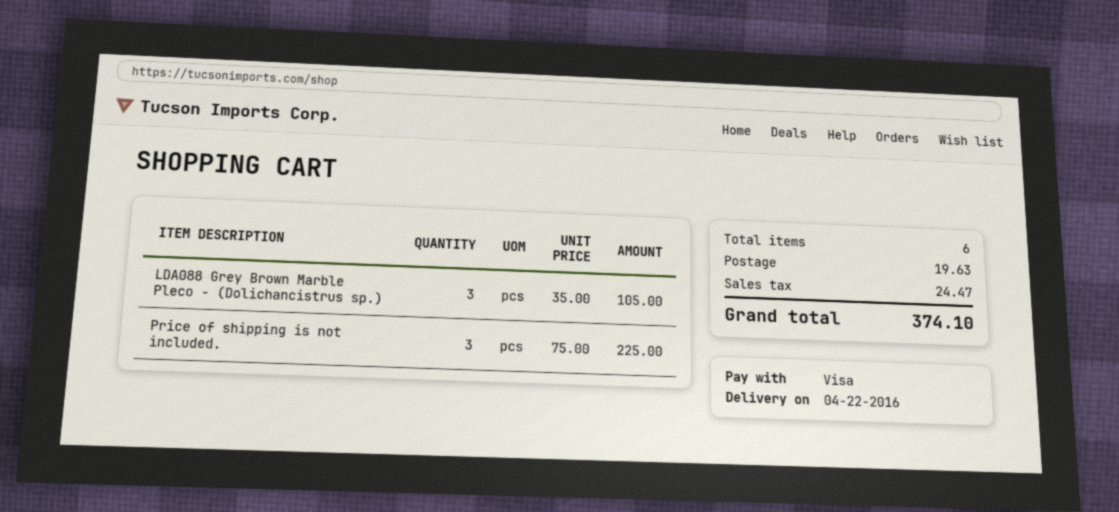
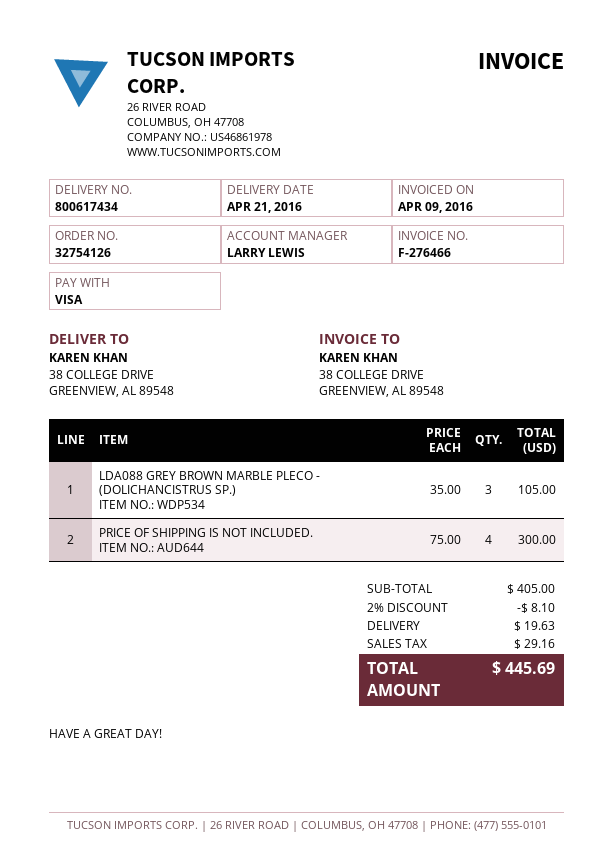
delivery date: 2016-04-22 -> 2016-04-21
Price of shipping is not included.: 3 x 75.00 = 225.00 -> 4 x 75.00 = 300.00
discount: none -> 2% = 8.10
tax: 24.47 -> 29.16
total: 374.10 -> 445.69

